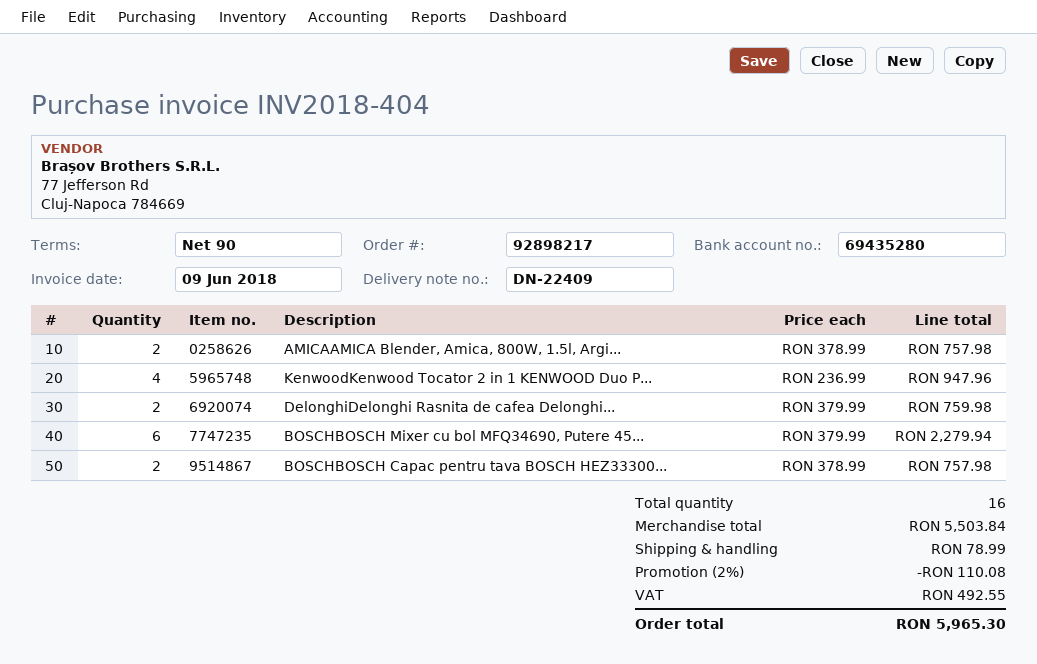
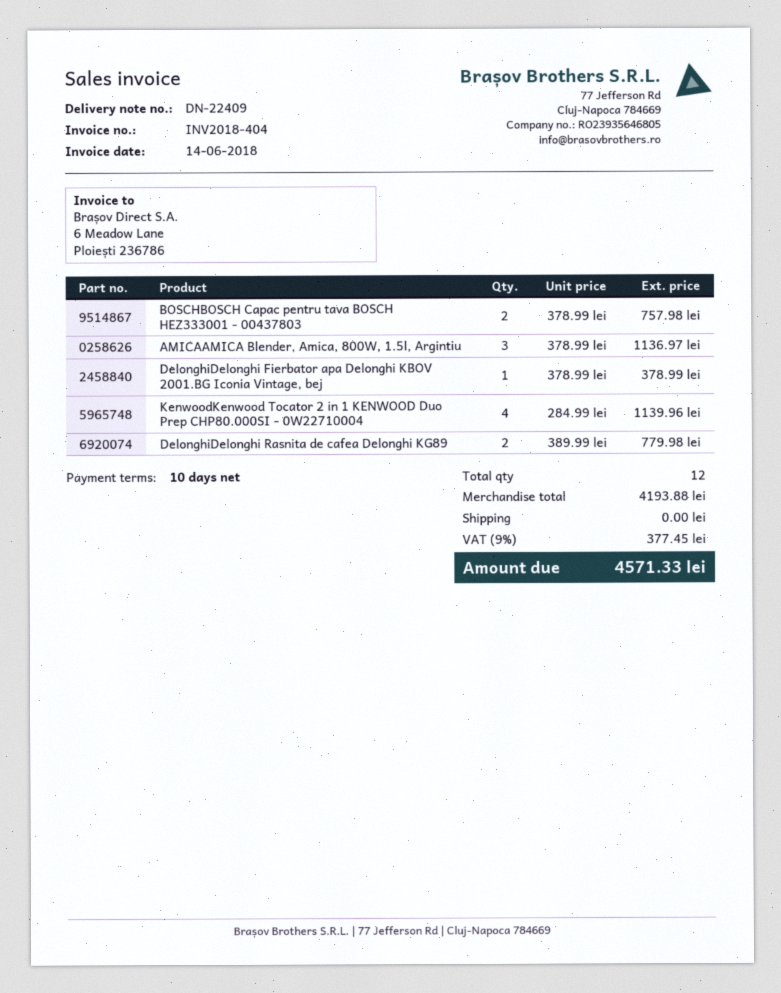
invoice date: 2018-06-09 -> 2018-06-14
payment terms: 90 days -> 10 days
AMICAAMICA Blender, Amica, 800W, 1.5l, Argi...: 2 x 378.99 = 757.98 -> 3 x 378.99 = 1136.97
KenwoodKenwood Tocator 2 in 1 KENWOOD Duo P...: 4 x 236.99 = 947.96 -> 4 x 284.99 = 1139.96
DelonghiDelonghi Rasnita de cafea Delonghi...: 2 x 379.99 = 759.98 -> 2 x 389.99 = 779.98
BOSCHBOSCH Mixer cu bol MFQ34690, Putere 45...: 6 x 379.99 = 2279.94 -> none
DelonghiDelonghi Fierbator apa Delonghi KBOV 2001.BG Iconia Vintage, bej: none -> 1 x 378.99 = 378.99
total quantity: 16 -> 12
subtotal: 5503.84 -> 4193.88
discount: 2% = 110.08 -> none
shipping: 78.99 -> 0.00
tax: 492.55 -> 377.45
total: 5965.30 -> 4571.33

